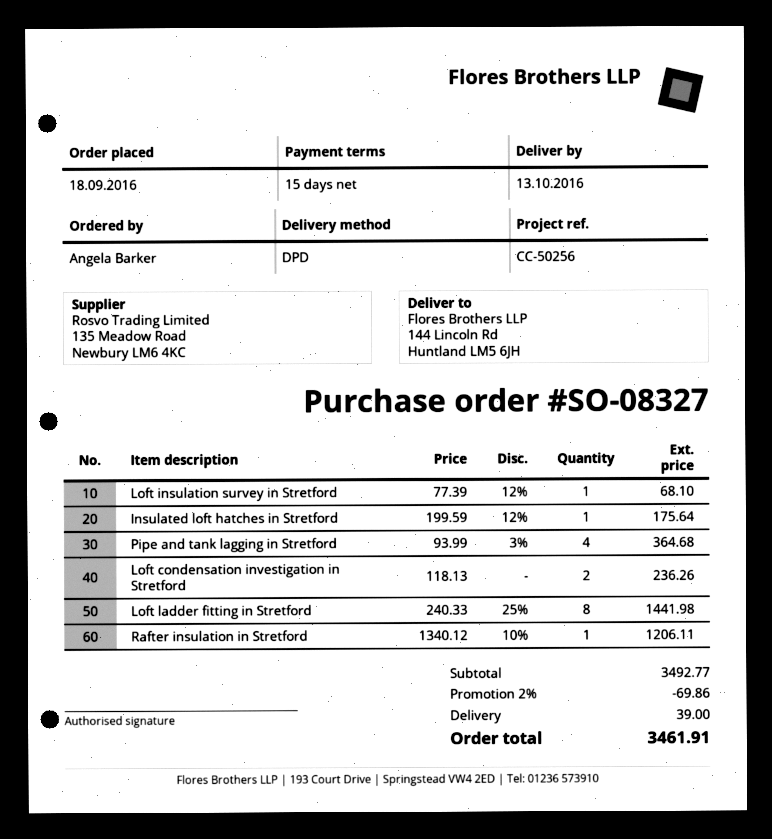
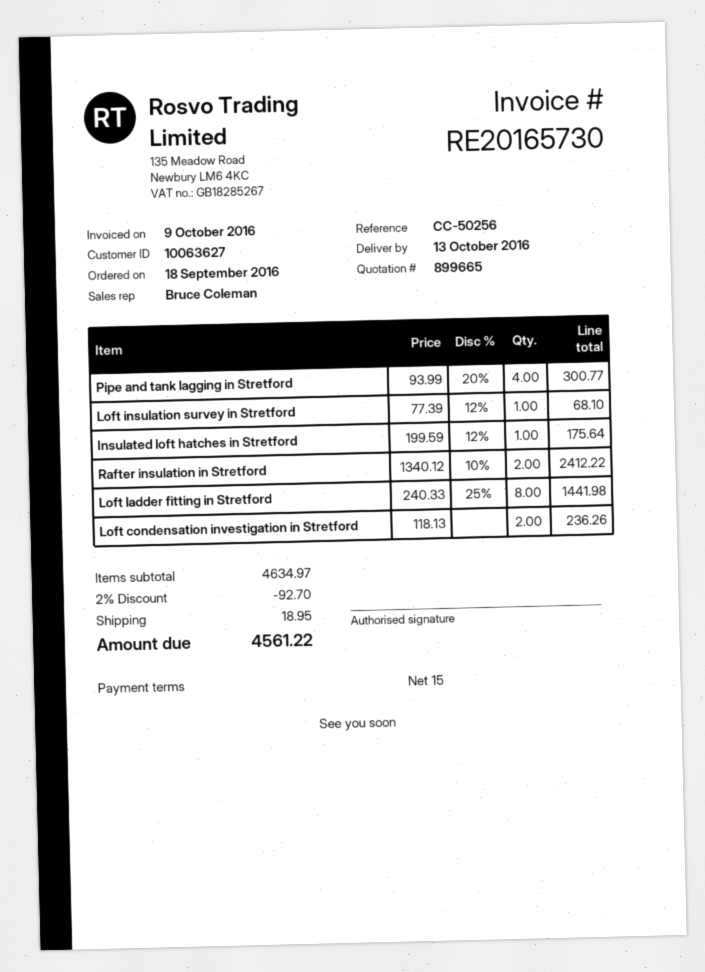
Pipe and tank lagging in Stretford: 4 x 93.99 - 3% = 364.68 -> 4 x 93.99 - 20% = 300.77
Rafter insulation in Stretford: 1 x 1340.12 - 10% = 1206.11 -> 2 x 1340.12 - 10% = 2412.22
subtotal: 3492.77 -> 4634.97
discount: 2% = 69.86 -> 2% = 92.70
shipping: 39.00 -> 18.95
total: 3461.91 -> 4561.22

